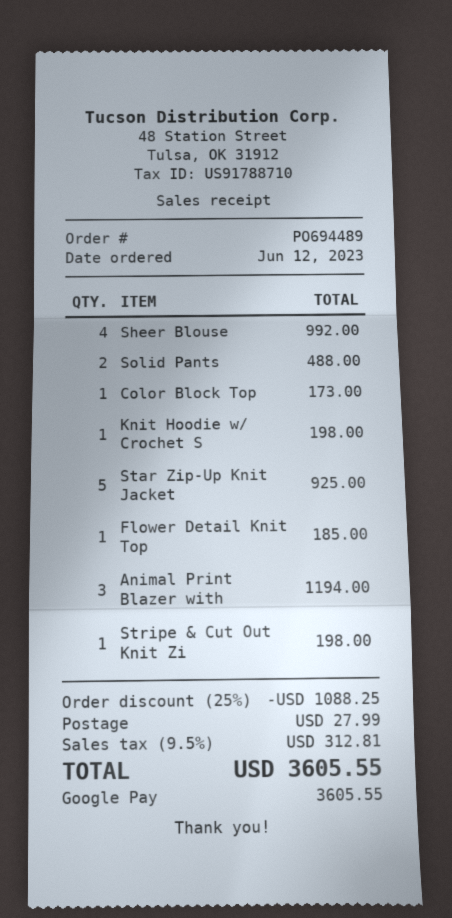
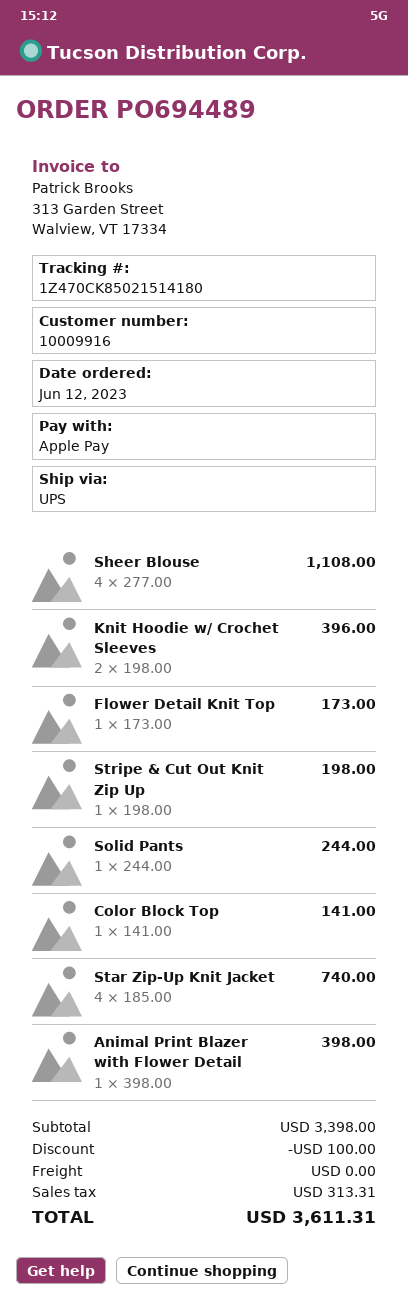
payment method: Google Pay -> Apple Pay
Sheer Blouse: 4 for 992.00 -> 4 for 1108.00
Solid Pants: 2 for 488.00 -> 1 for 244.00
Color Block Top: 1 for 173.00 -> 1 for 141.00
Knit Hoodie w/ Crochet S: 1 for 198.00 -> 2 for 396.00
Star Zip-Up Knit Jacket: 5 for 925.00 -> 4 for 740.00
Flower Detail Knit Top: 1 for 185.00 -> 1 for 173.00
Animal Print Blazer with: 3 for 1194.00 -> 1 for 398.00
discount: 1088.25 -> 100.00
shipping: 27.99 -> 0.00
tax: 312.81 -> 313.31
total: 3605.55 -> 3611.31

